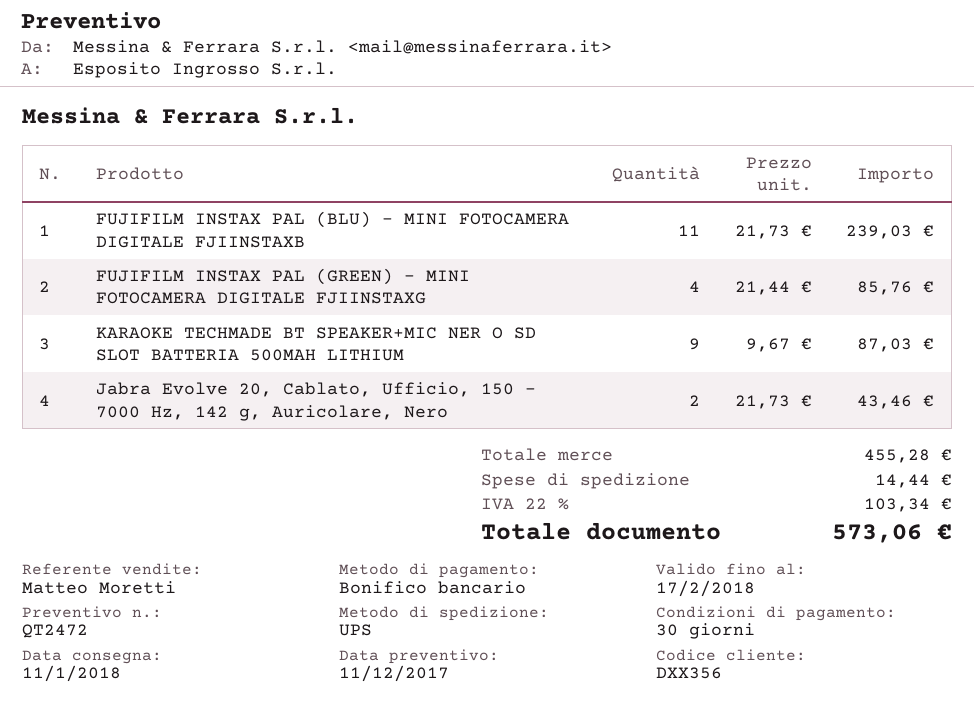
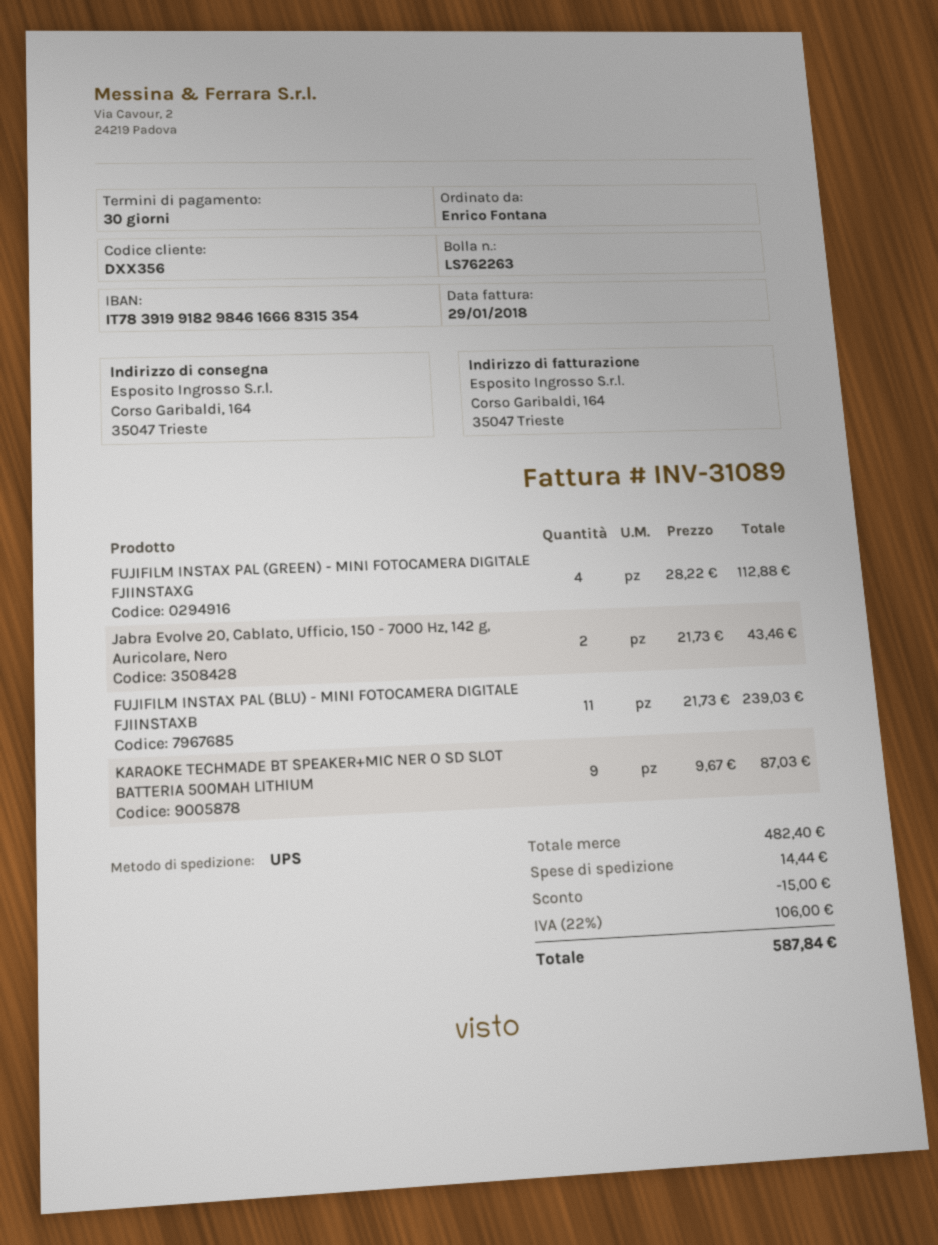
FUJIFILM INSTAX PAL (GREEN) - MINI FOTOCAMERA DIGITALE FJIINSTAXG: 4 x 21.44 = 85.76 -> 4 x 28.22 = 112.88
subtotal: 455.28 -> 482.40
discount: none -> 15.00
tax: 22% = 103.34 -> 22% = 106.00
total: 573.06 -> 587.84

